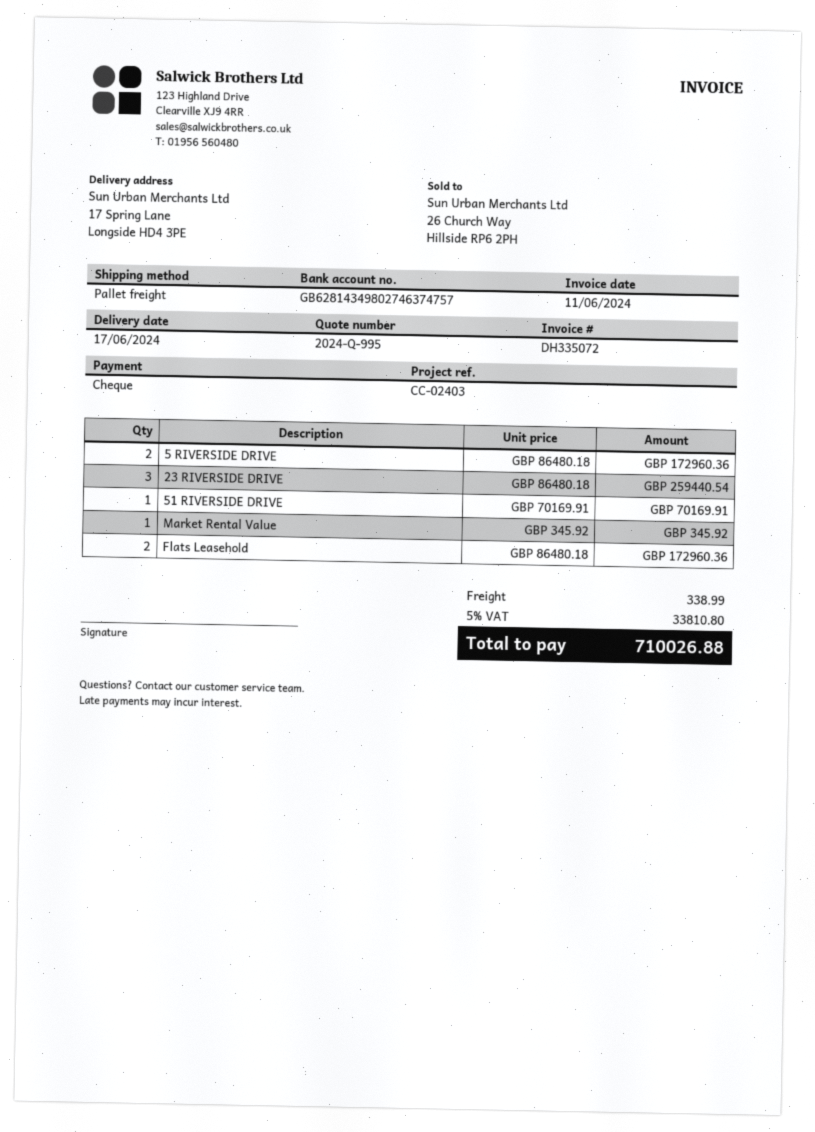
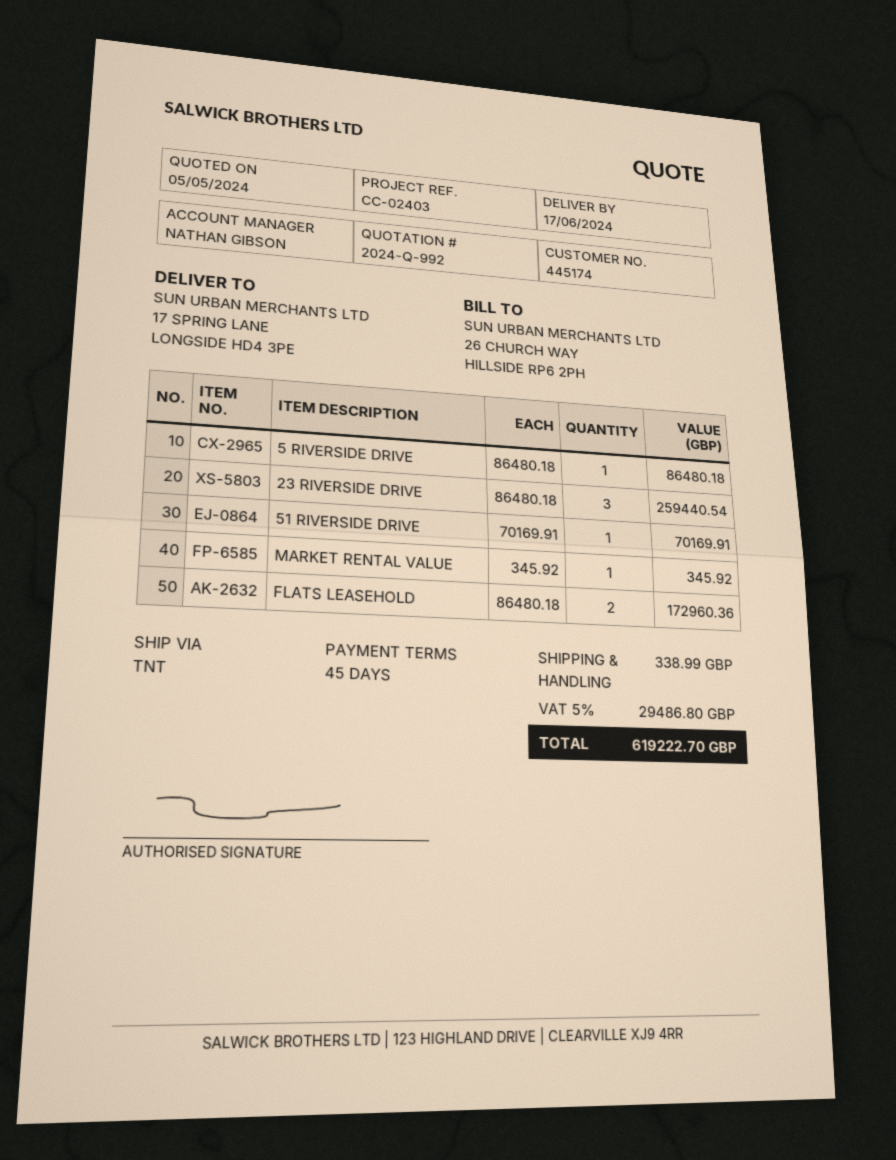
quote number: 2024-Q-995 -> 2024-Q-992
shipping method: pallet freight -> TNT
5 RIVERSIDE DRIVE: 2 x 86480.18 = 172960.36 -> 1 x 86480.18 = 86480.18
tax: 5% = 33810.80 -> 5% = 29486.80
total: 710026.88 -> 619222.70

